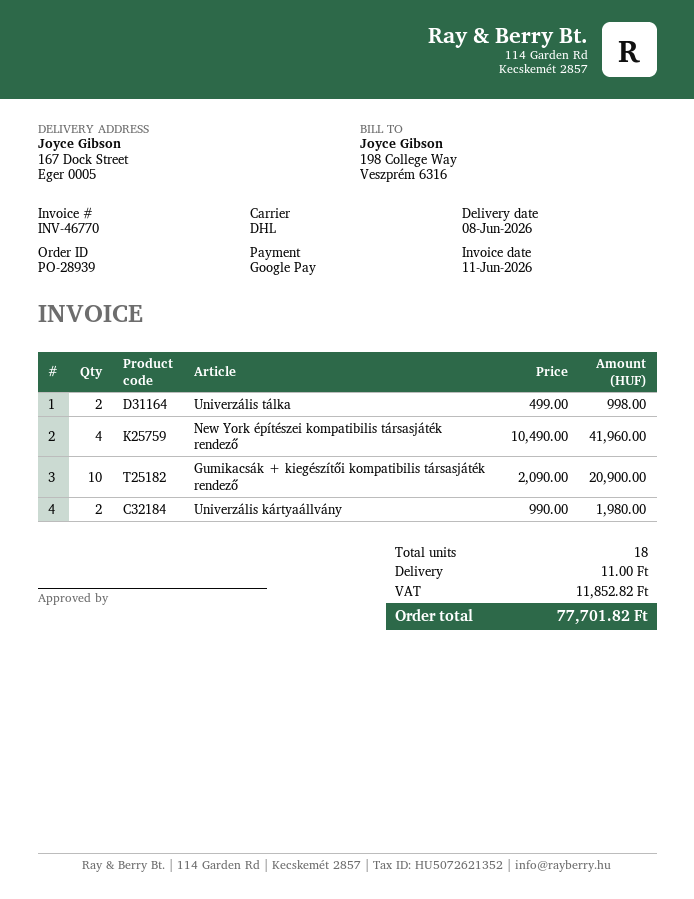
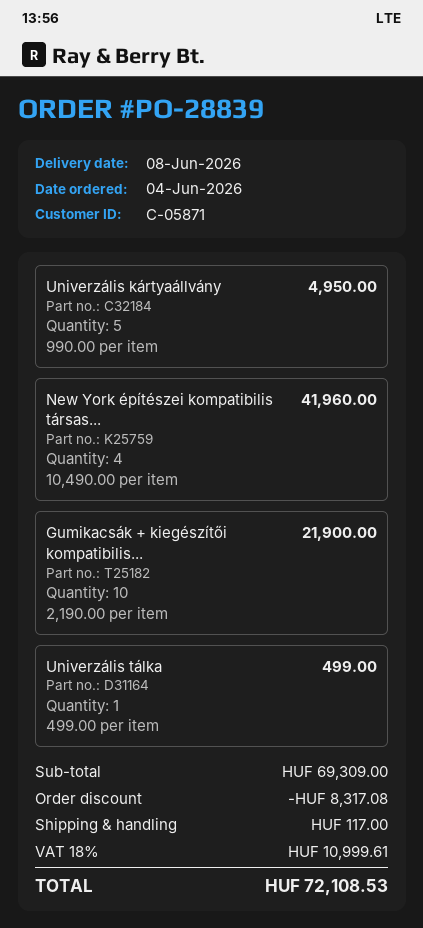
order number: PO-28939 -> PO-28839
Univerzális tálka: 2 x 499.00 = 998.00 -> 1 x 499.00 = 499.00
Gumikacsák + kiegészítői kompatibilis társasjáték rendező: 10 x 2090.00 = 20900.00 -> 10 x 2190.00 = 21900.00
Univerzális kártyaállvány: 2 x 990.00 = 1980.00 -> 5 x 990.00 = 4950.00
discount: none -> 8317.08
shipping: 11.00 -> 117.00
tax: 11852.82 -> 10999.61
total: 77701.82 -> 72108.53

